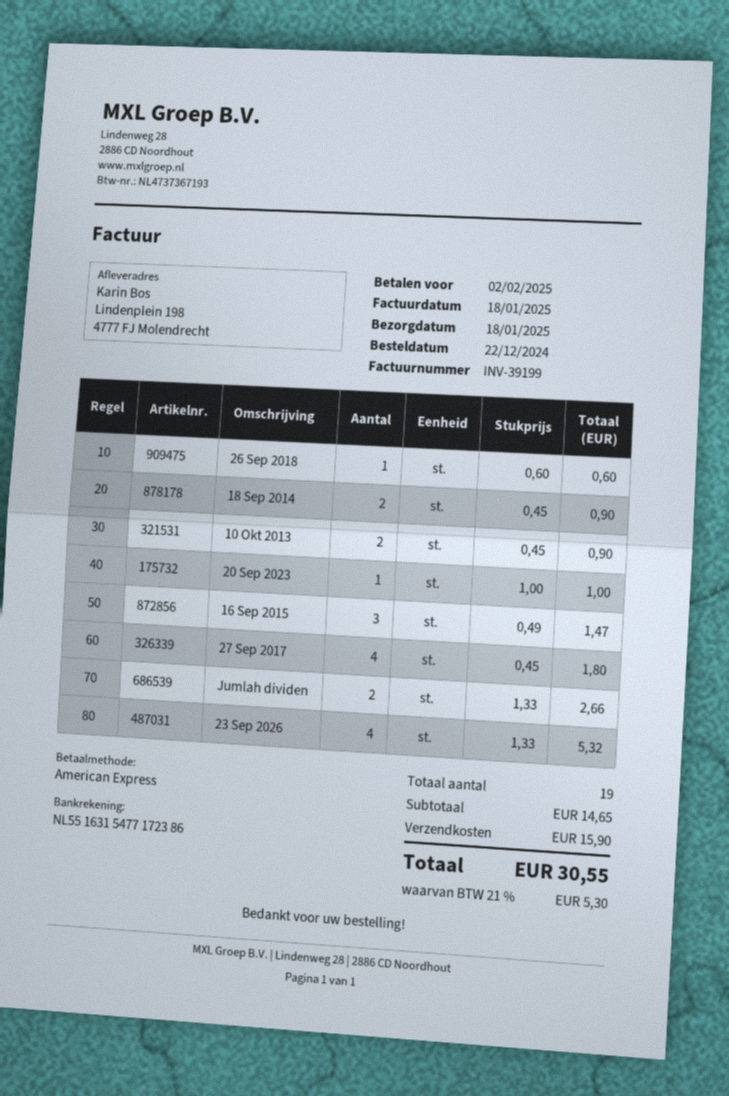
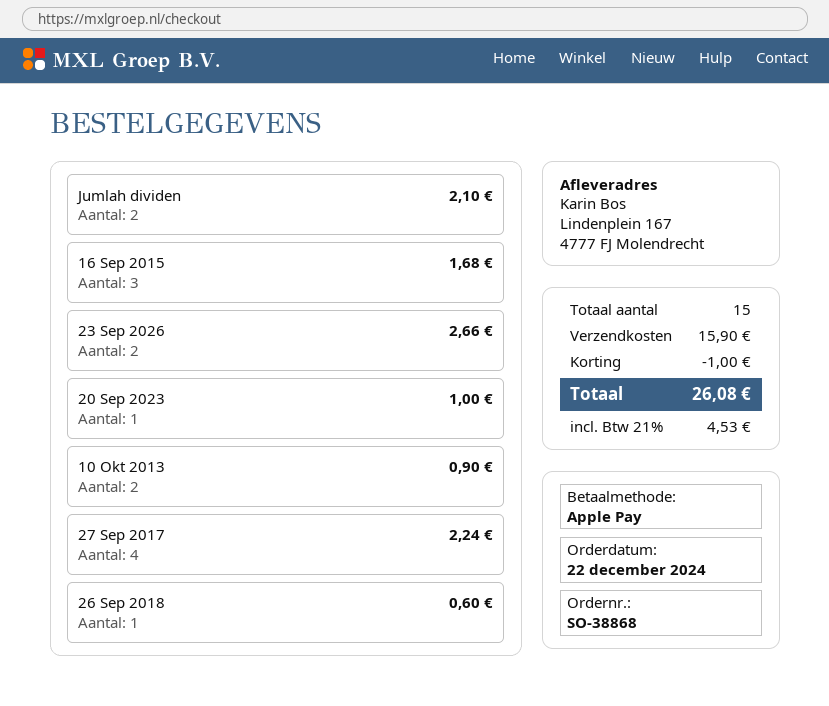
payment method: American Express -> Apple Pay
ship to: Lindenplein 198, 4777 FJ Molendrecht -> Lindenplein 167, 4777 FJ Molendrecht
18 Sep 2014: 2 for 0.90 -> none
16 Sep 2015: 3 for 1.47 -> 3 for 1.68
27 Sep 2017: 4 for 1.80 -> 4 for 2.24
Jumlah dividen: 2 for 2.66 -> 2 for 2.10
23 Sep 2026: 4 for 5.32 -> 2 for 2.66
total quantity: 19 -> 15
discount: none -> 1.00
tax: 21% = 5.30 -> 21% = 4.53
total: 30.55 -> 26.08

